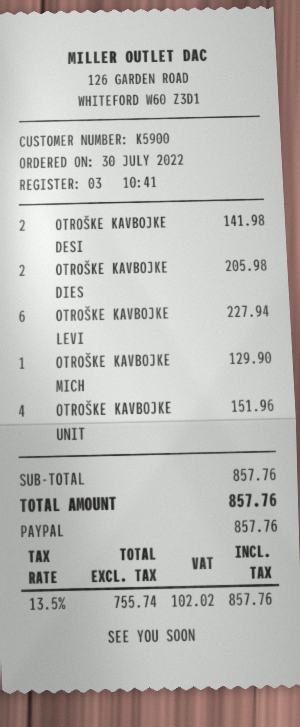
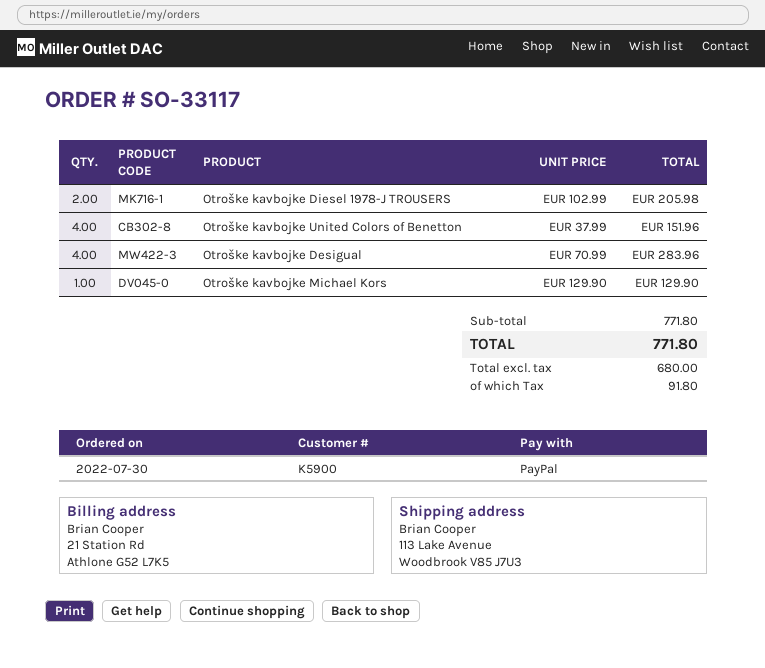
OTROŠKE KAVBOJKE DESI: 2 for 141.98 -> 4 for 283.96
OTROŠKE KAVBOJKE LEVI: 6 for 227.94 -> none
subtotal: 857.76 -> 771.80
net: 755.74 -> 680.00
tax: 102.02 -> 91.80
total: 857.76 -> 771.80

